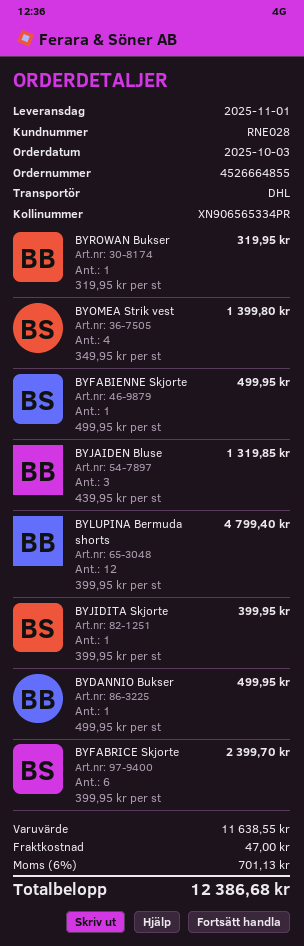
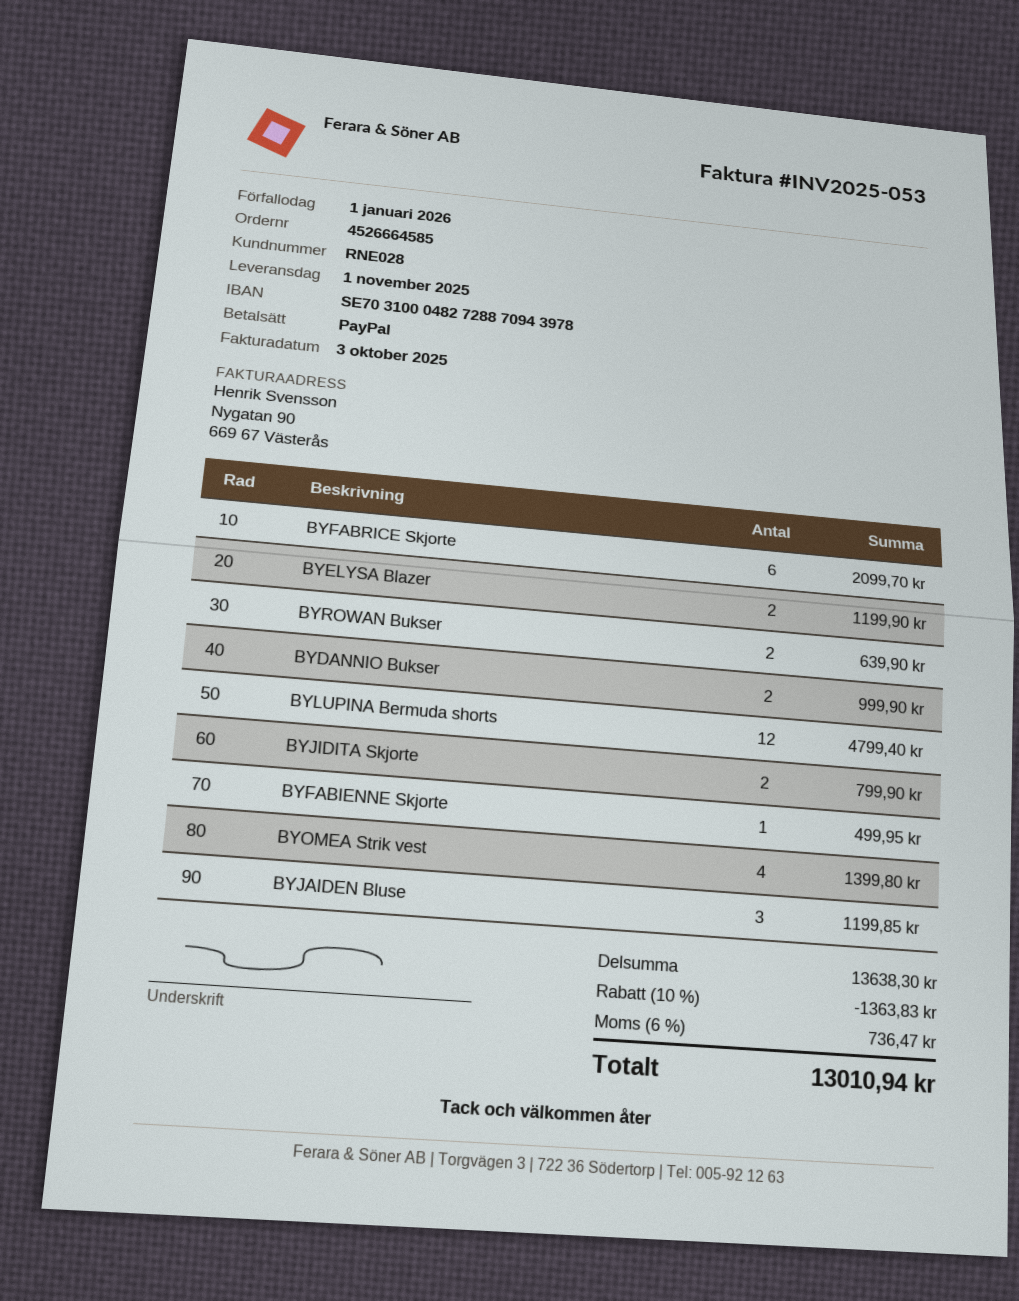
order number: 4526664855 -> 4526664585
BYROWAN Bukser: 1 for 319.95 -> 2 for 639.90
BYJAIDEN Bluse: 3 for 1319.85 -> 3 for 1199.85
BYJIDITA Skjorte: 1 for 399.95 -> 2 for 799.90
BYDANNIO Bukser: 1 for 499.95 -> 2 for 999.90
BYFABRICE Skjorte: 6 for 2399.70 -> 6 for 2099.70
BYELYSA Blazer: none -> 2 for 1199.90
subtotal: 11638.55 -> 13638.30
discount: none -> 10% = 1363.83
shipping: 47.00 -> none
tax: 6% = 701.13 -> 6% = 736.47
total: 12386.68 -> 13010.94

